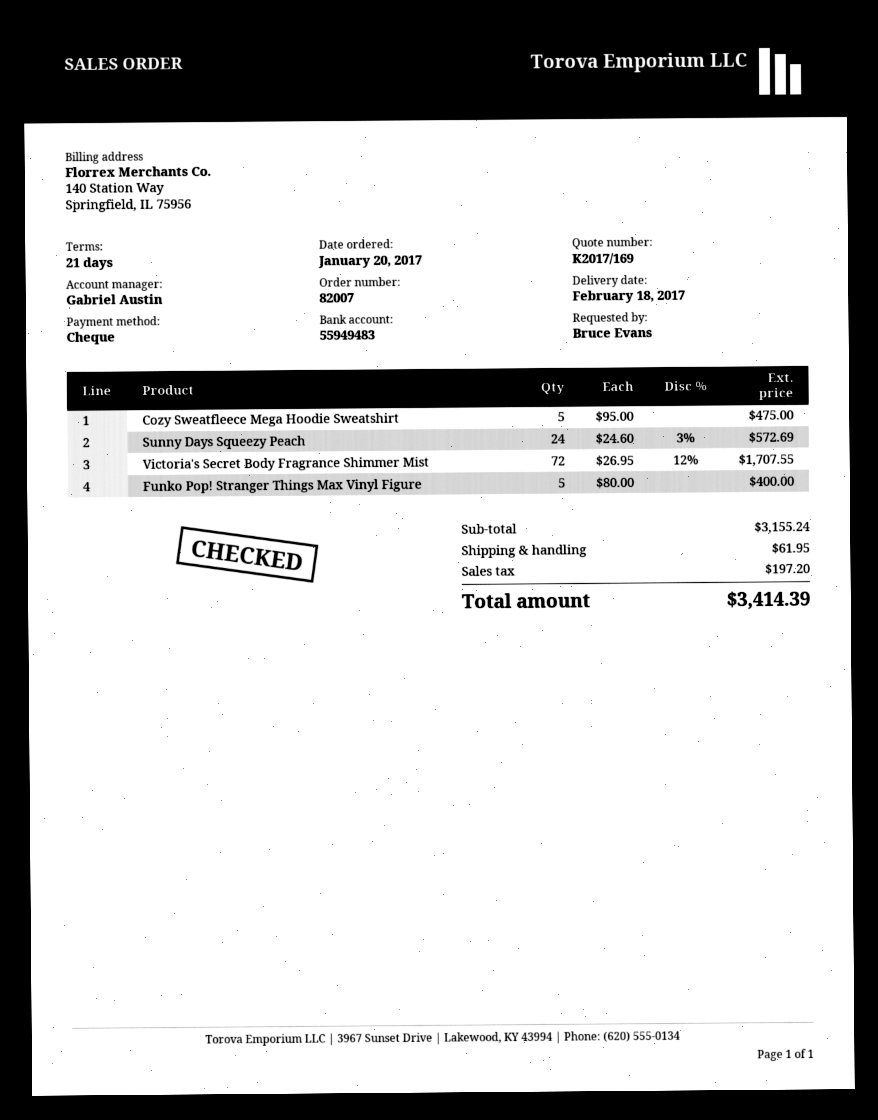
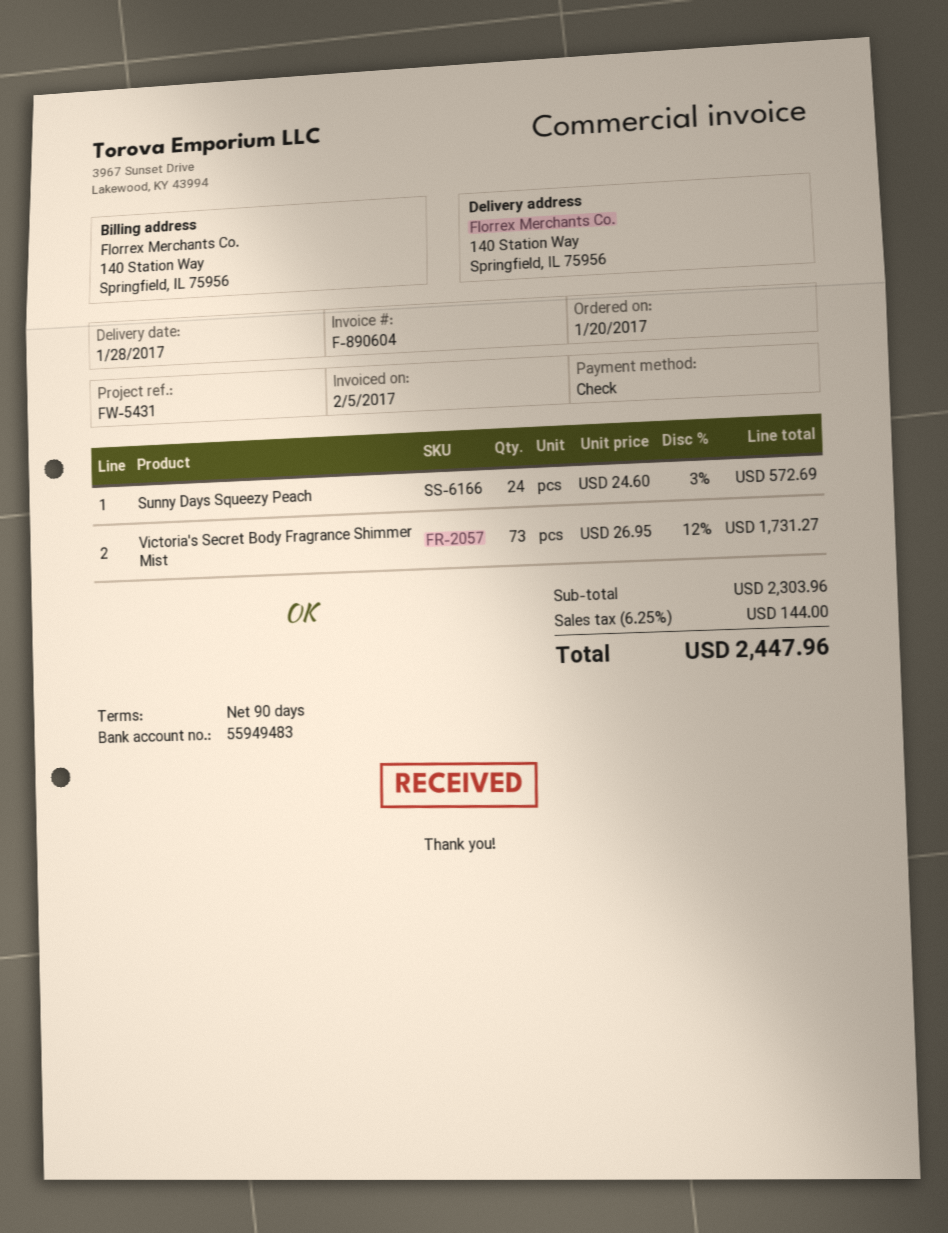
delivery date: 2017-02-18 -> 2017-01-28
payment terms: 21 days -> 90 days
Cozy Sweatfleece Mega Hoodie Sweatshirt: 5 x 95.00 = 475.00 -> none
Victoria's Secret Body Fragrance Shimmer Mist: 72 x 26.95 - 12% = 1707.55 -> 73 x 26.95 - 12% = 1731.27
Funko Pop! Stranger Things Max Vinyl Figure: 5 x 80.00 = 400.00 -> none
subtotal: 3155.24 -> 2303.96
shipping: 61.95 -> none
tax: 197.20 -> 144.00
total: 3414.39 -> 2447.96

